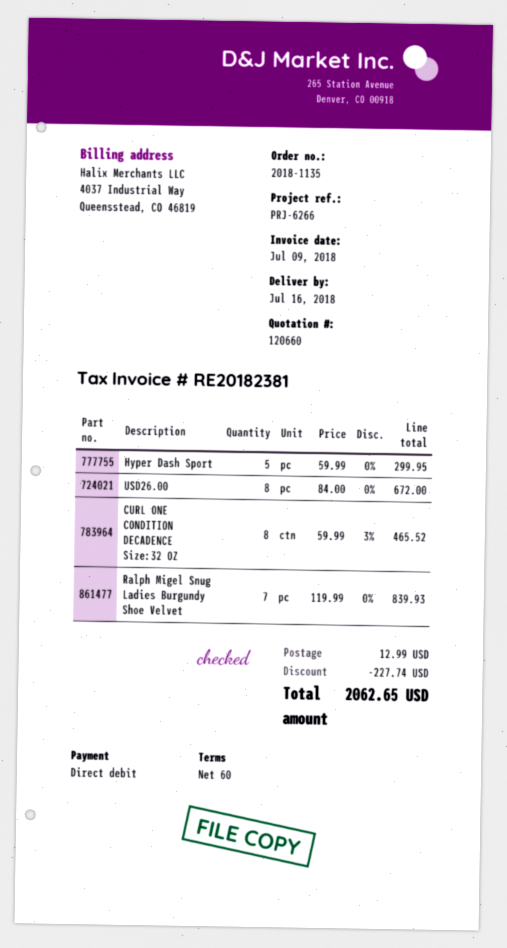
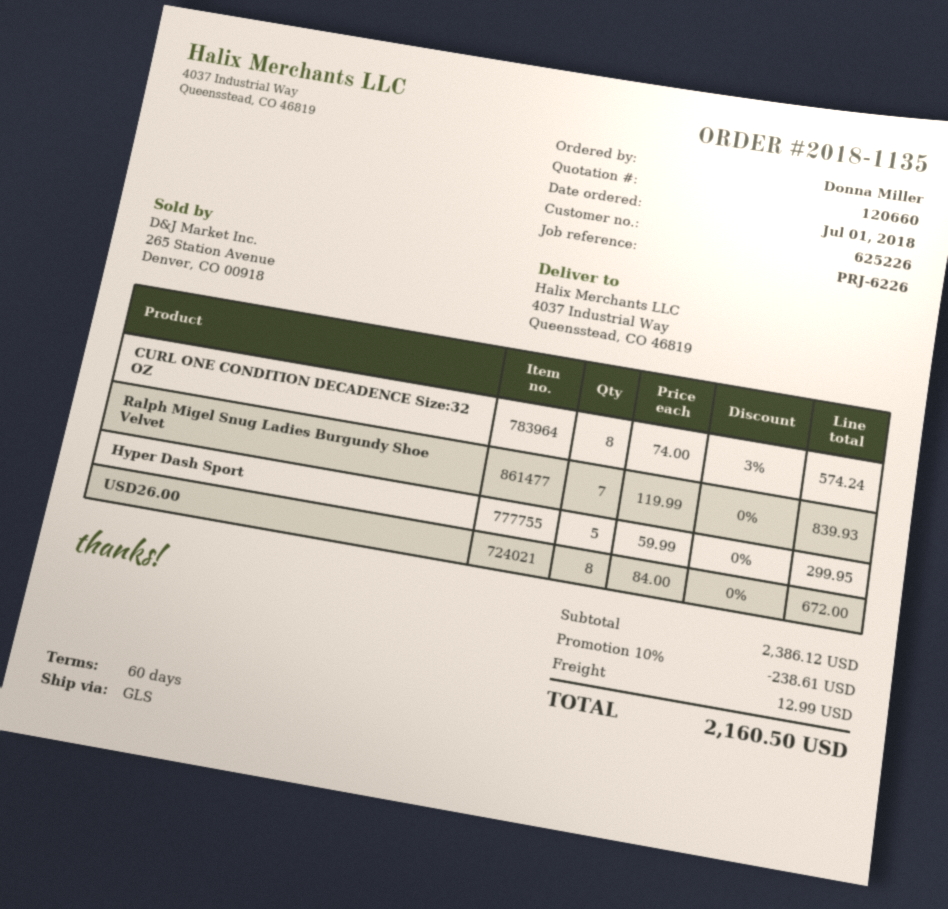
reference: PRJ-6266 -> PRJ-6226
CURL ONE CONDITION DECADENCE Size:32 OZ: 8 x 59.99 - 3% = 465.52 -> 8 x 74.00 - 3% = 574.24
discount: 227.74 -> 238.61
total: 2062.65 -> 2160.50

